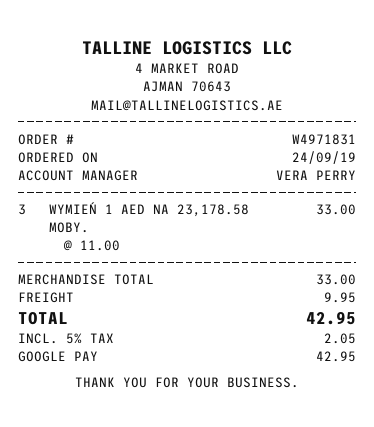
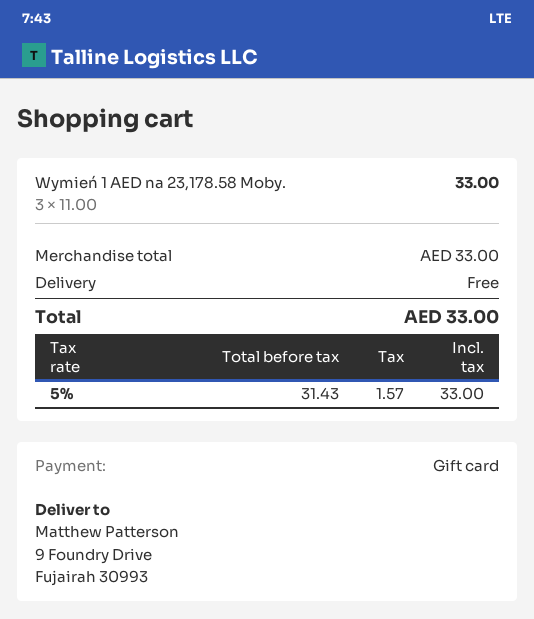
payment method: Google Pay -> gift card
shipping: 9.95 -> 0.00
tax: 5% = 2.05 -> 5% = 1.57
total: 42.95 -> 33.00

